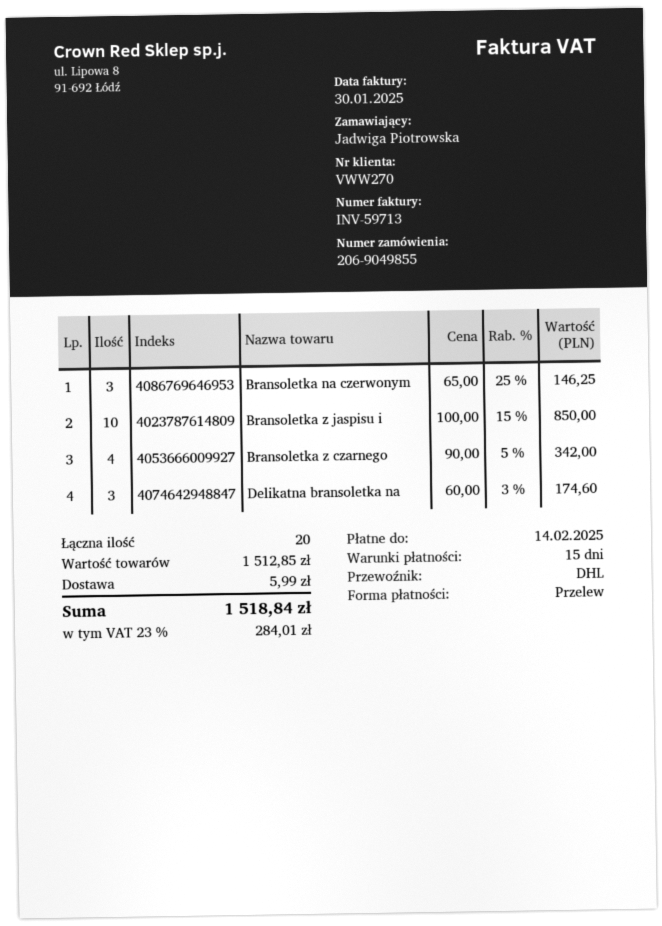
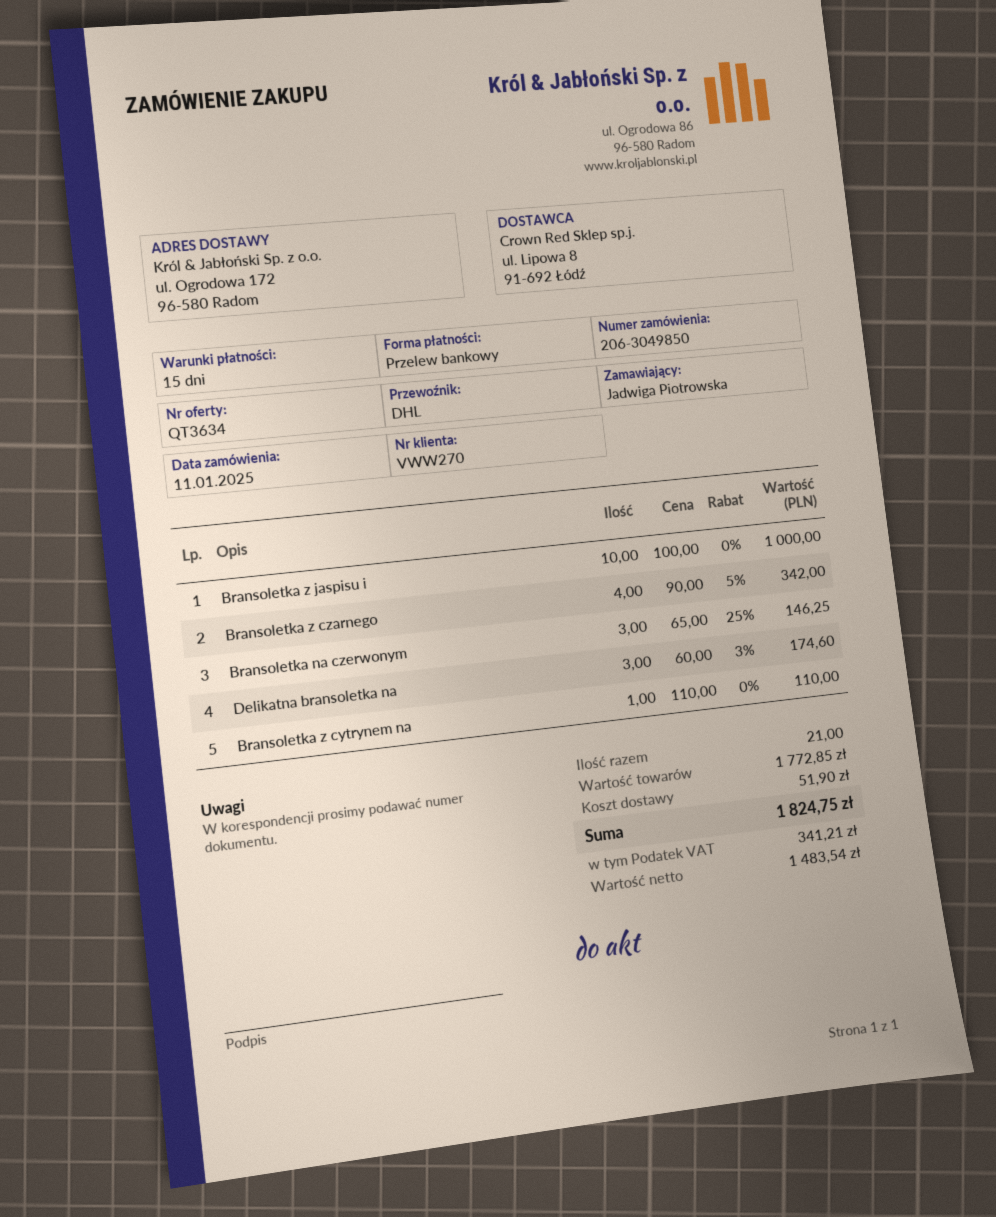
order number: 206-9049855 -> 206-3049850
Bransoletka z jaspisu i: 10 x 100.00 - 15% = 850.00 -> 10 x 100.00 = 1000.00
Bransoletka z cytrynem na: none -> 1 x 110.00 = 110.00
total quantity: 20 -> 21
subtotal: 1512.85 -> 1772.85
shipping: 5.99 -> 51.90
tax: 284.01 -> 341.21
total: 1518.84 -> 1824.75

